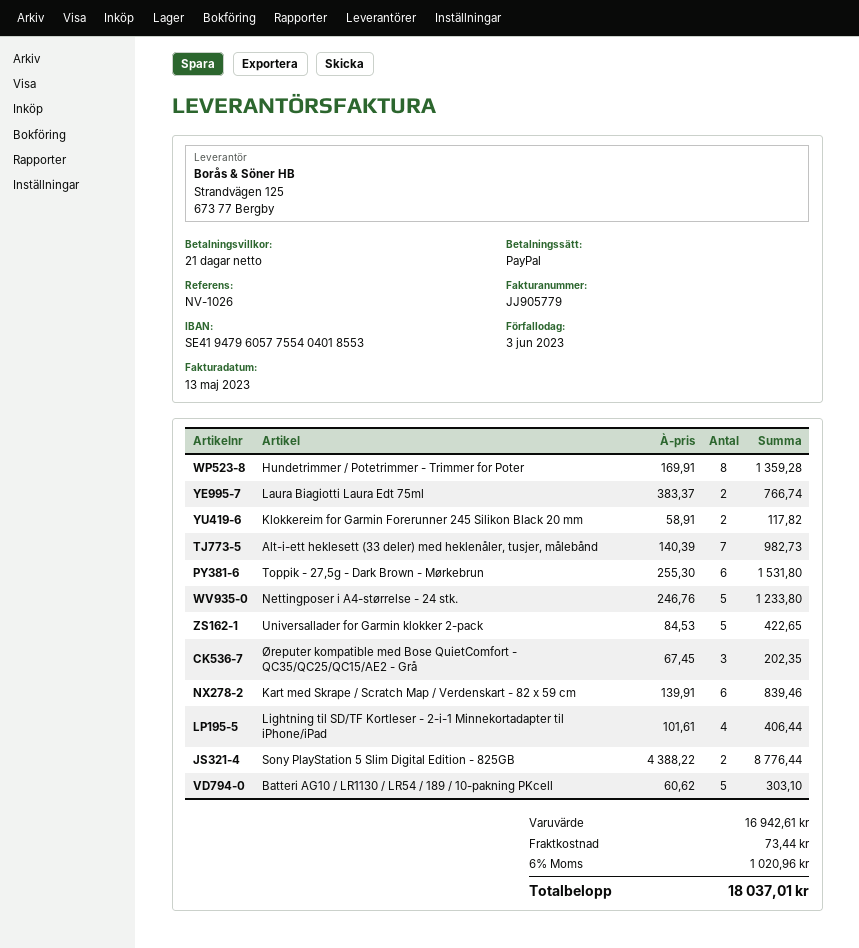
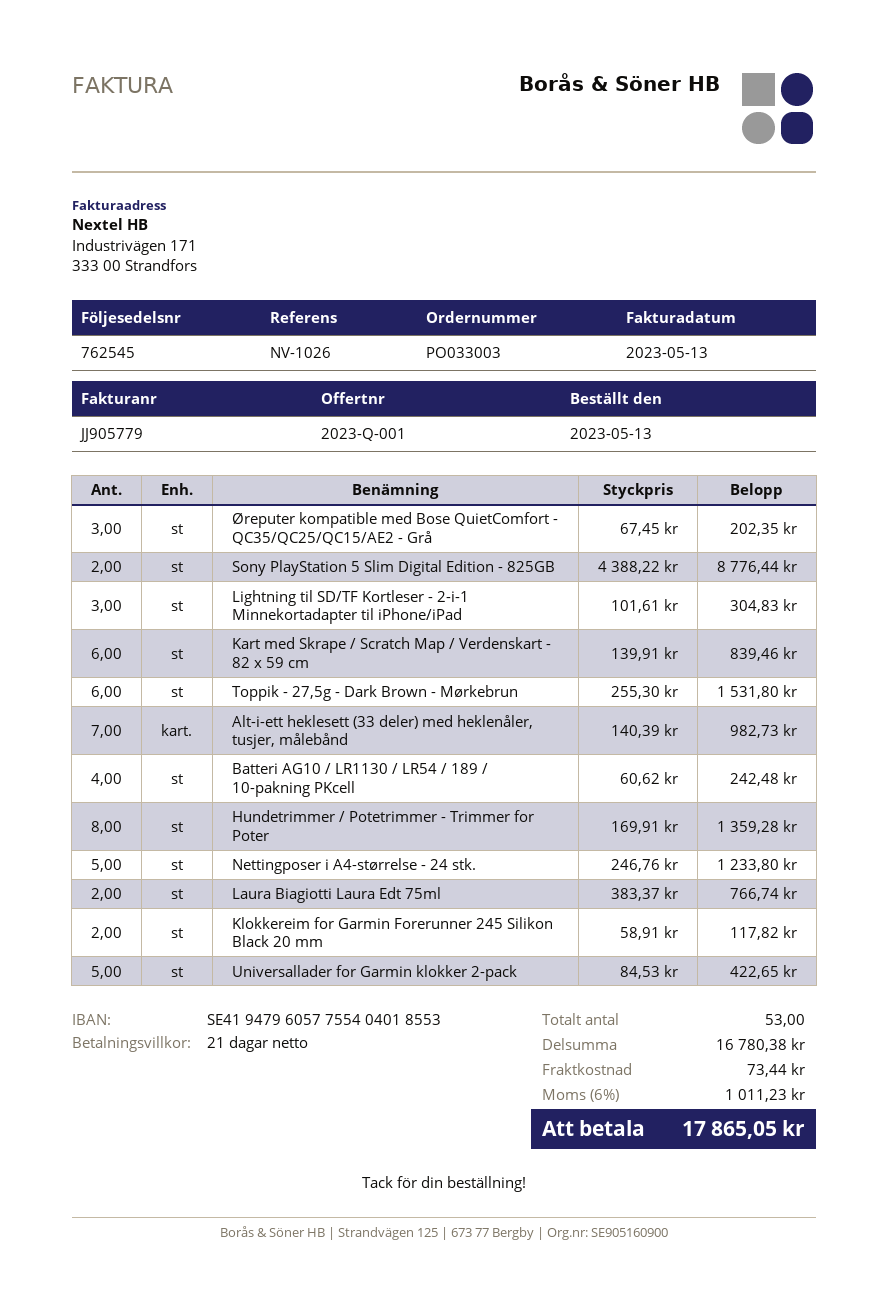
Lightning til SD/TF Kortleser - 2-i-1 Minnekortadapter til iPhone/iPad: 4 x 101.61 = 406.44 -> 3 x 101.61 = 304.83
Batteri AG10 / LR1130 / LR54 / 189 / 10-pakning PKcell: 5 x 60.62 = 303.10 -> 4 x 60.62 = 242.48
subtotal: 16942.61 -> 16780.38
tax: 6% = 1020.96 -> 6% = 1011.23
total: 18037.01 -> 17865.05

